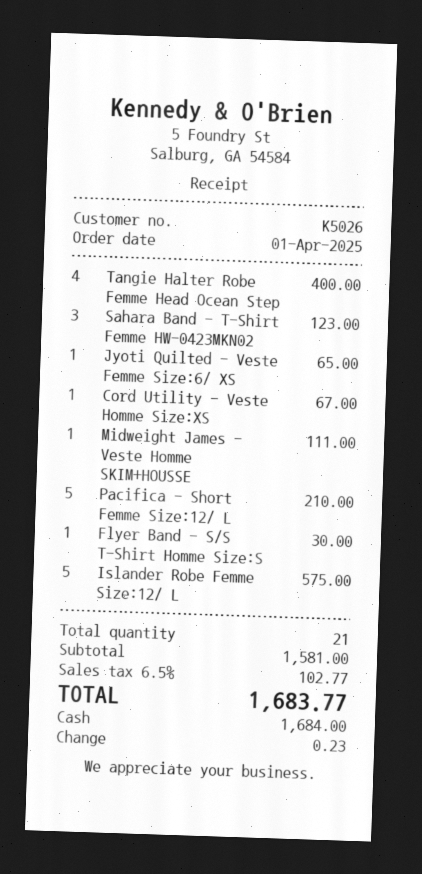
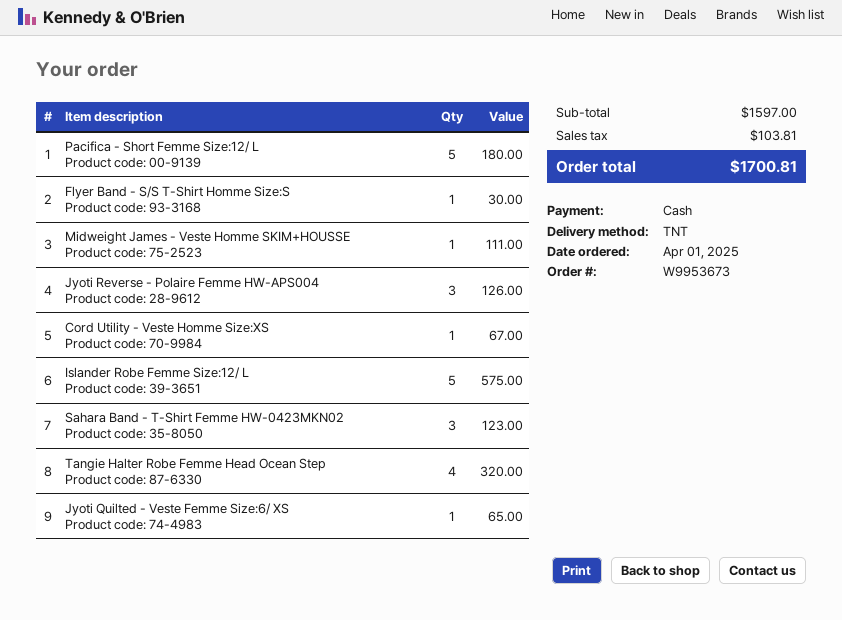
Tangie Halter Robe Femme Head Ocean Step: 4 for 400.00 -> 4 for 320.00
Pacifica - Short Femme Size:12/ L: 5 for 210.00 -> 5 for 180.00
Jyoti Reverse - Polaire Femme HW-APS004: none -> 3 for 126.00
subtotal: 1581.00 -> 1597.00
tax: 102.77 -> 103.81
total: 1683.77 -> 1700.81

